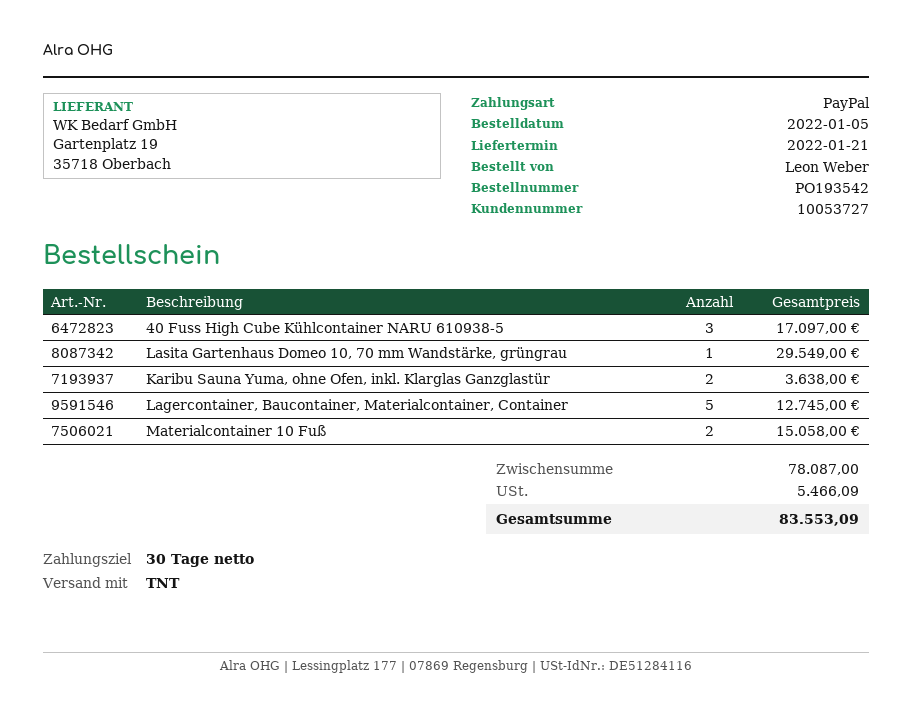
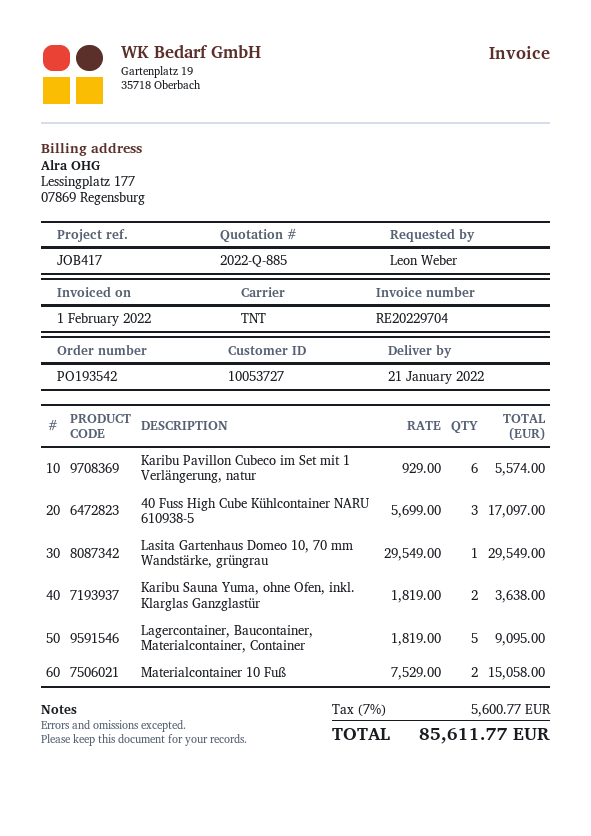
Lagercontainer, Baucontainer, Materialcontainer, Container: 5 for 12745.00 -> 5 for 9095.00
Karibu Pavillon Cubeco im Set mit 1 Verlängerung, natur: none -> 6 for 5574.00
tax: 5466.09 -> 5600.77
total: 83553.09 -> 85611.77

